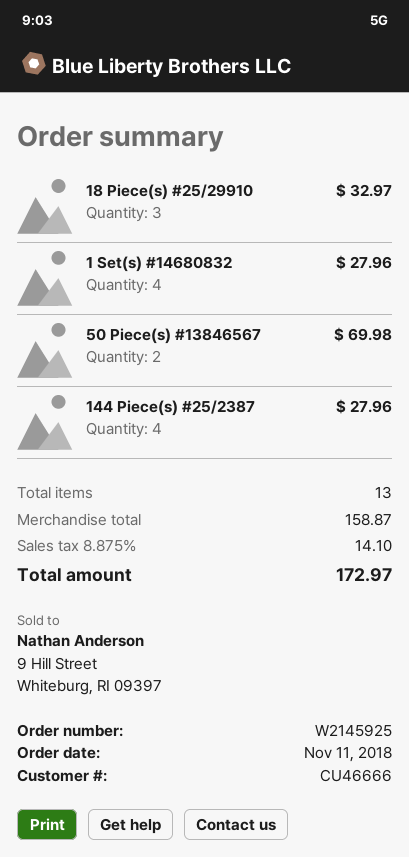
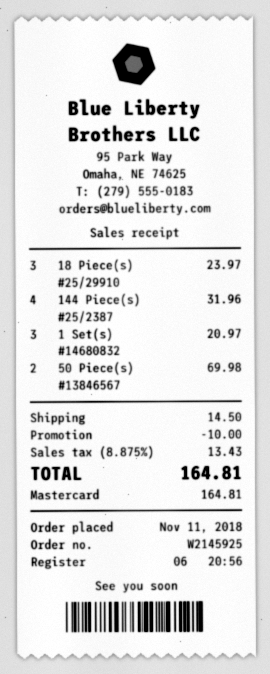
18 Piece(s) #25/29910: 3 for 32.97 -> 3 for 23.97
1 Set(s) #14680832: 4 for 27.96 -> 3 for 20.97
144 Piece(s) #25/2387: 4 for 27.96 -> 4 for 31.96
discount: none -> 10.00
shipping: none -> 14.50
tax: 8.875% = 14.10 -> 8.875% = 13.43
total: 172.97 -> 164.81

